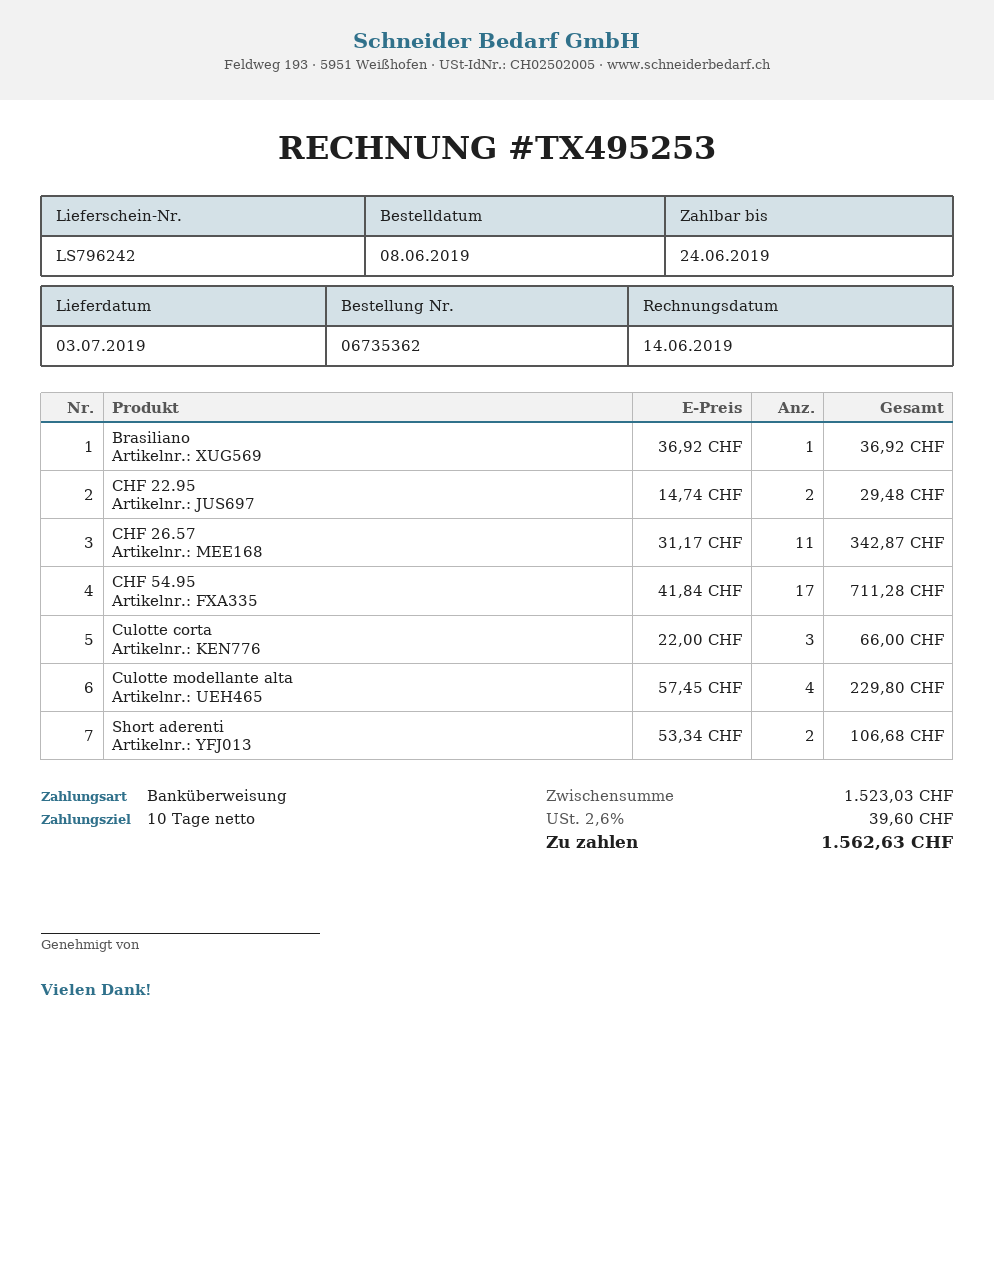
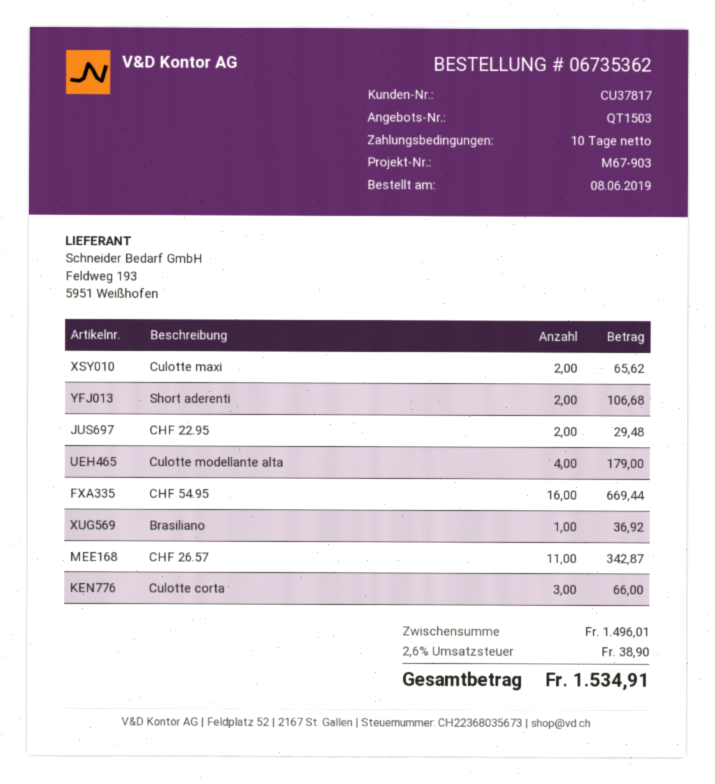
CHF 54.95: 17 for 711.28 -> 16 for 669.44
Culotte modellante alta: 4 for 229.80 -> 4 for 179.00
Culotte maxi: none -> 2 for 65.62
subtotal: 1523.03 -> 1496.01
tax: 2.6% = 39.60 -> 2.6% = 38.90
total: 1562.63 -> 1534.91

